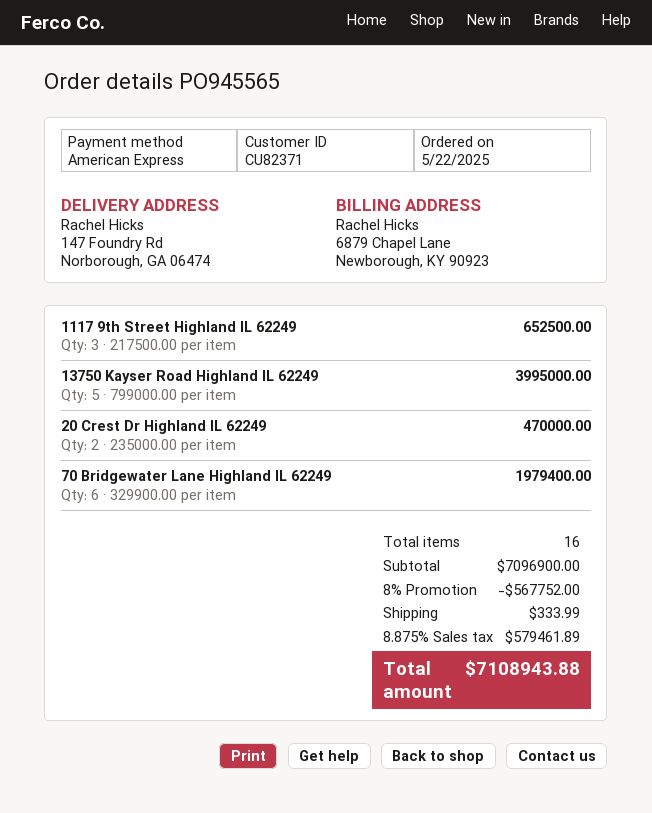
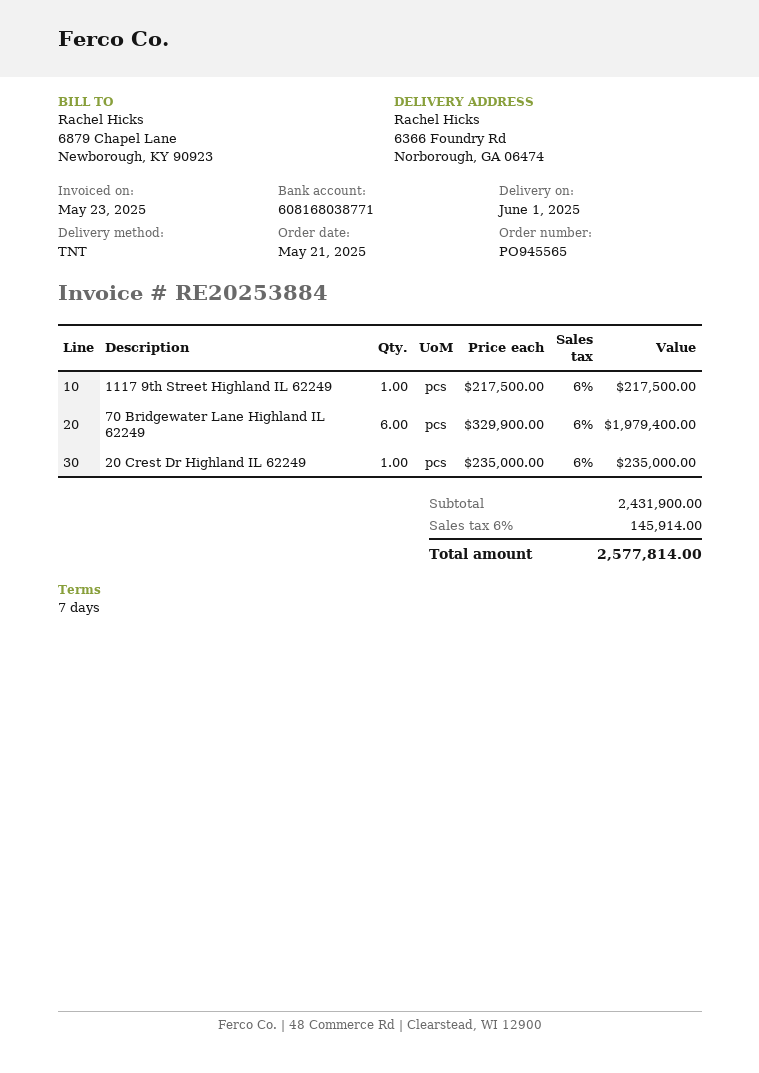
order date: 2025-05-22 -> 2025-05-21
ship to: 147 Foundry Rd, Norborough, GA 06474 -> 6366 Foundry Rd, Norborough, GA 06474
1117 9th Street Highland IL 62249: 3 x 217500.00 = 652500.00 -> 1 x 217500.00 = 217500.00
13750 Kayser Road Highland IL 62249: 5 x 799000.00 = 3995000.00 -> none
20 Crest Dr Highland IL 62249: 2 x 235000.00 = 470000.00 -> 1 x 235000.00 = 235000.00
subtotal: 7096900.00 -> 2431900.00
discount: 8% = 567752.00 -> none
shipping: 333.99 -> none
tax: 8.875% = 579461.89 -> 6% = 145914.00
total: 7108943.88 -> 2577814.00

